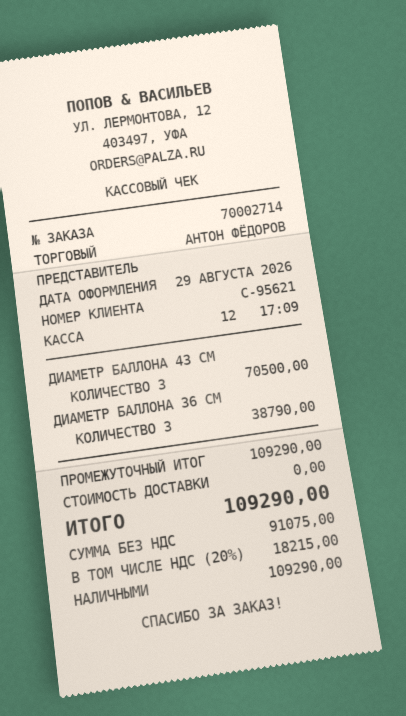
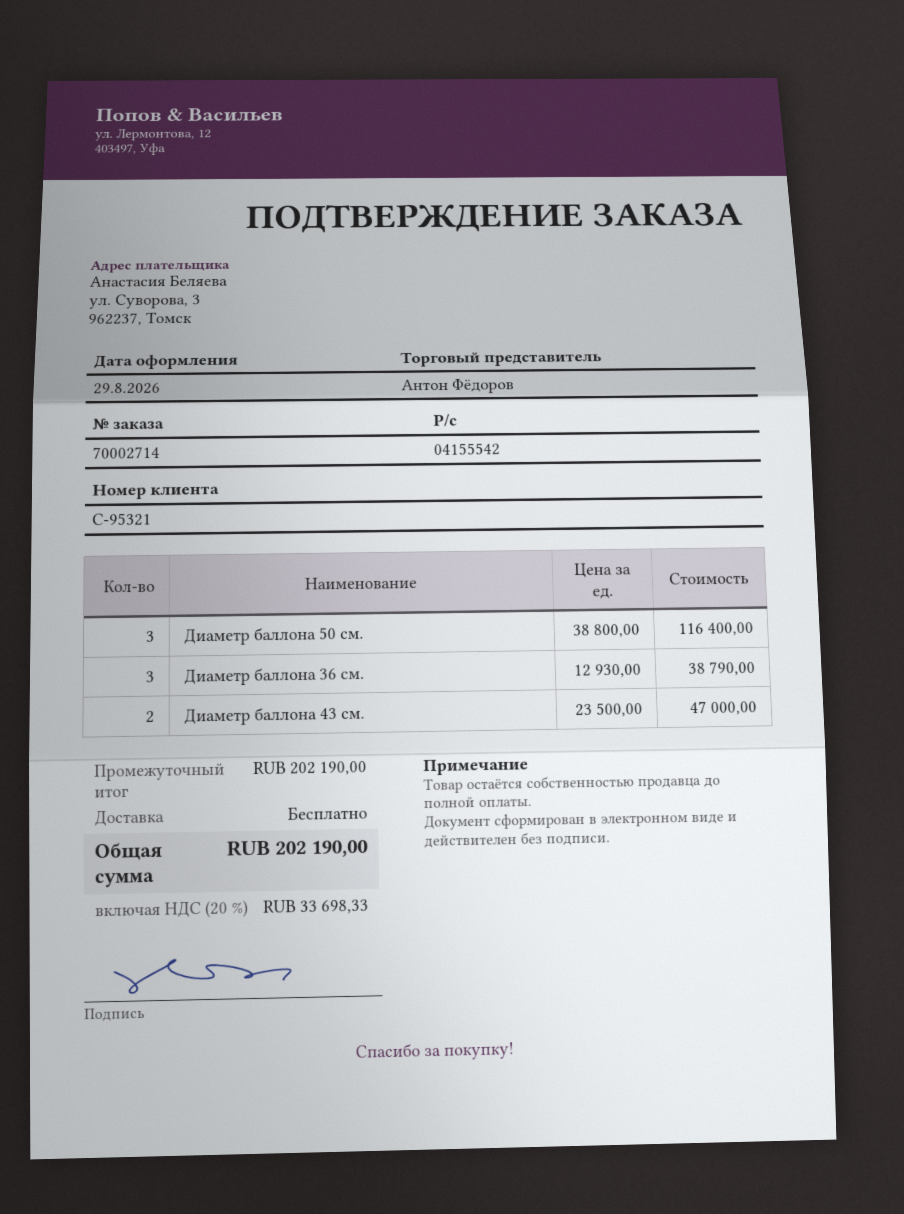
customer number: C-95621 -> C-95321
ДИАМЕТР БАЛЛОНА 43 СМ: 3 for 70500.00 -> 2 for 47000.00
Диаметр баллона 50 см.: none -> 3 for 116400.00
subtotal: 109290.00 -> 202190.00
tax: 20% = 18215.00 -> 20% = 33698.33
total: 109290.00 -> 202190.00

